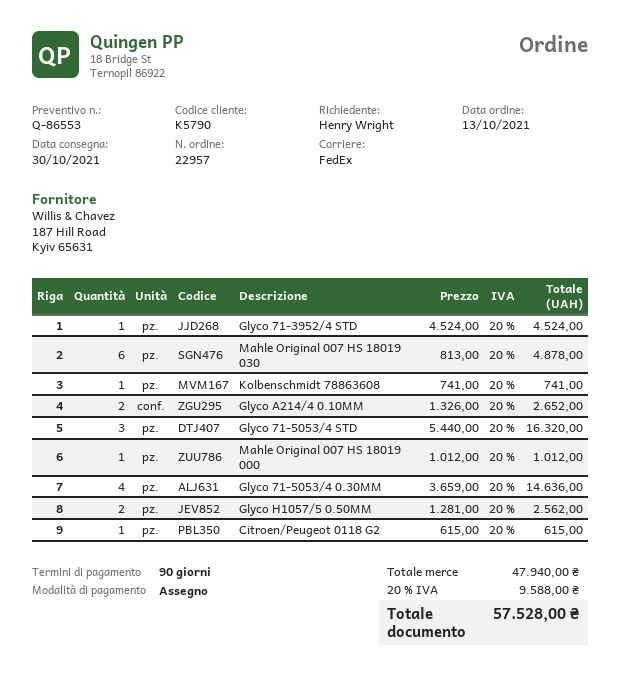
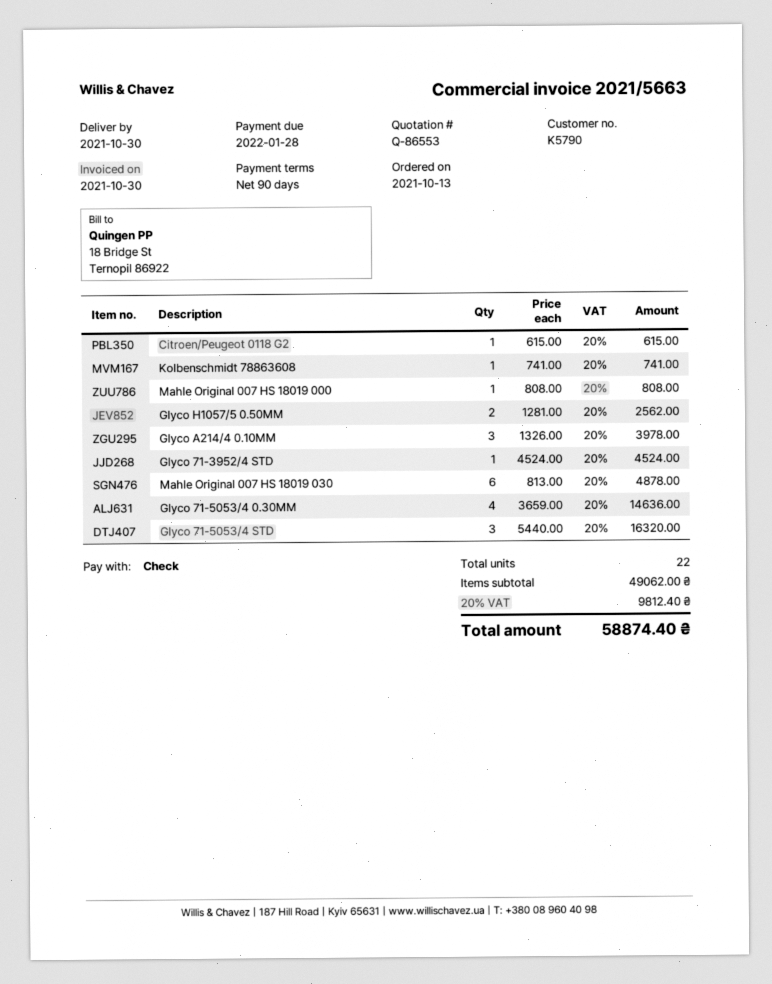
Glyco A214/4 0.10MM: 2 x 1326.00 = 2652.00 -> 3 x 1326.00 = 3978.00
Mahle Original 007 HS 18019 000: 1 x 1012.00 = 1012.00 -> 1 x 808.00 = 808.00
subtotal: 47940.00 -> 49062.00
tax: 20% = 9588.00 -> 20% = 9812.40
total: 57528.00 -> 58874.40

